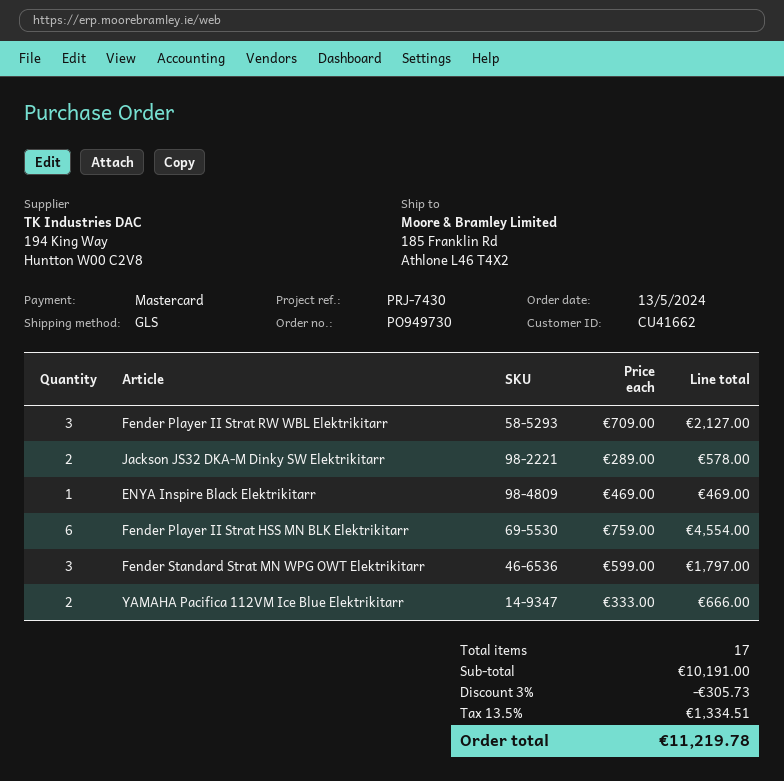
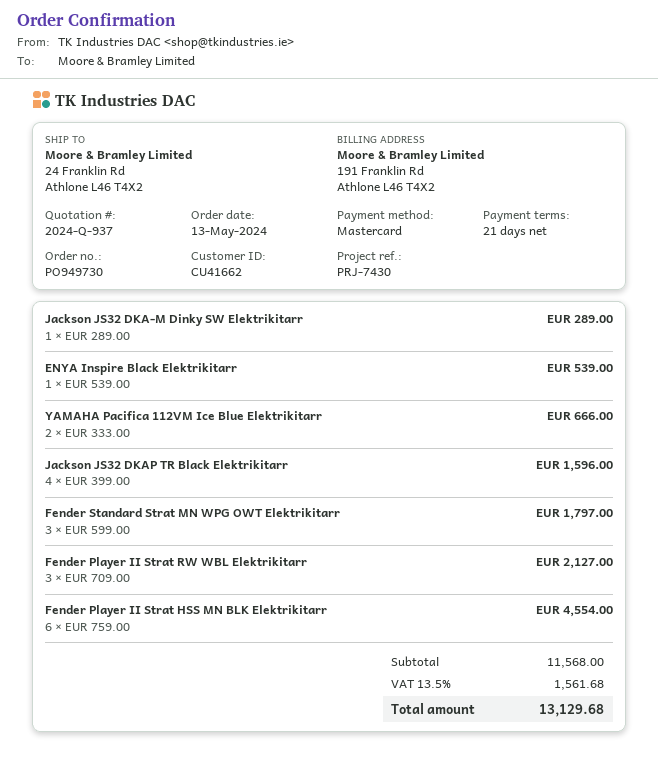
ship to: 185 Franklin Rd, Athlone L46 T4X2 -> 24 Franklin Rd, Athlone L46 T4X2
Jackson JS32 DKA-M Dinky SW Elektrikitarr: 2 x 289.00 = 578.00 -> 1 x 289.00 = 289.00
ENYA Inspire Black Elektrikitarr: 1 x 469.00 = 469.00 -> 1 x 539.00 = 539.00
Jackson JS32 DKAP TR Black Elektrikitarr: none -> 4 x 399.00 = 1596.00
subtotal: 10191.00 -> 11568.00
discount: 3% = 305.73 -> none
tax: 13.5% = 1334.51 -> 13.5% = 1561.68
total: 11219.78 -> 13129.68

